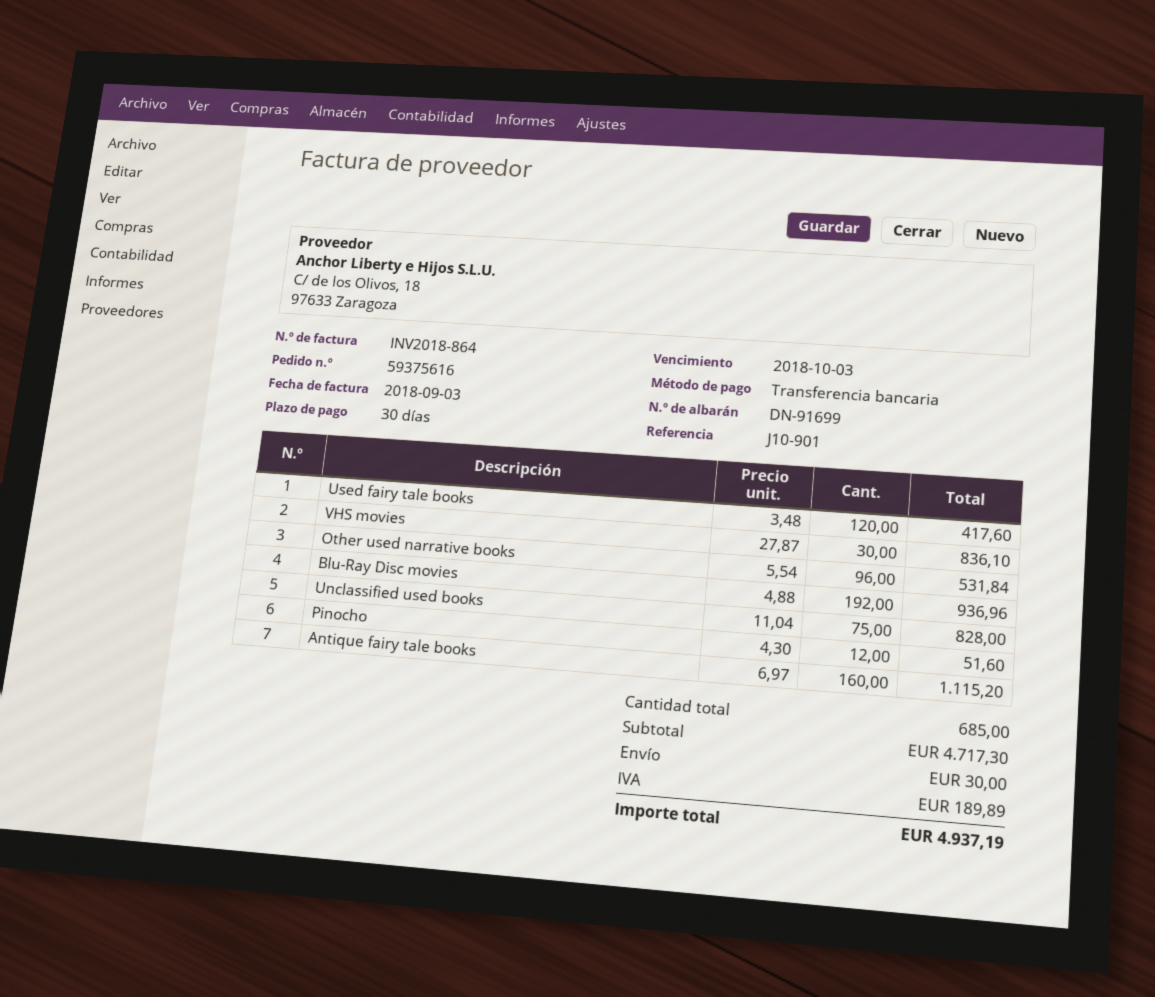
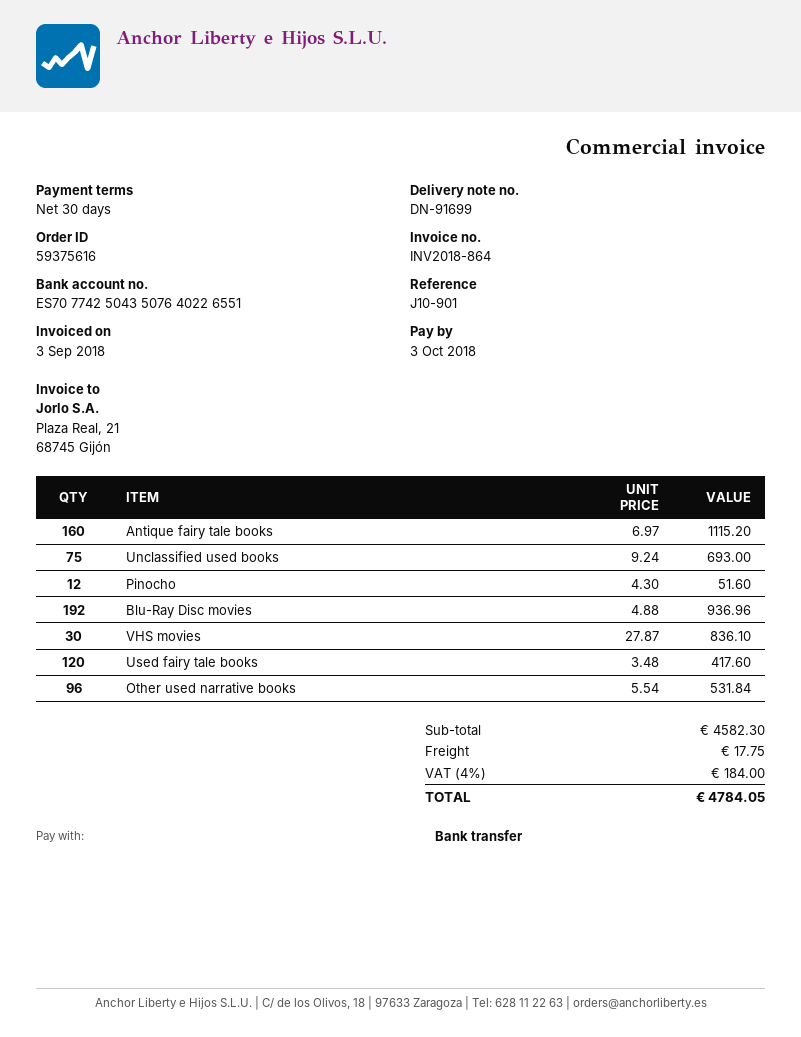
Unclassified used books: 75 x 11.04 = 828.00 -> 75 x 9.24 = 693.00
subtotal: 4717.30 -> 4582.30
shipping: 30.00 -> 17.75
tax: 189.89 -> 184.00
total: 4937.19 -> 4784.05

